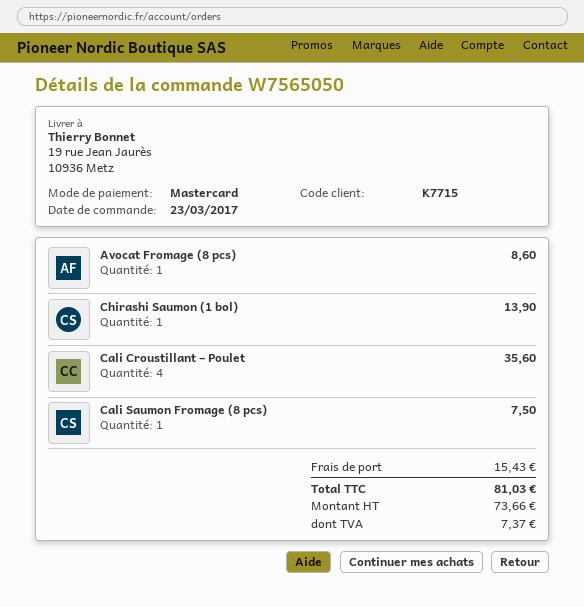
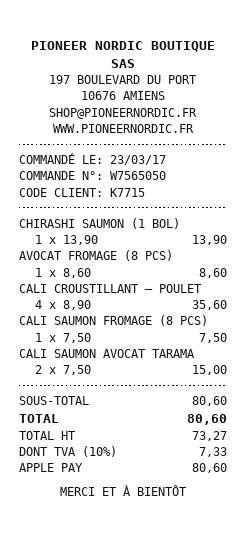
payment method: Mastercard -> Apple Pay
CALI SAUMON AVOCAT TARAMA: none -> 2 for 15.00
shipping: 15.43 -> none
net: 73.66 -> 73.27
tax: 7.37 -> 7.33
total: 81.03 -> 80.60

